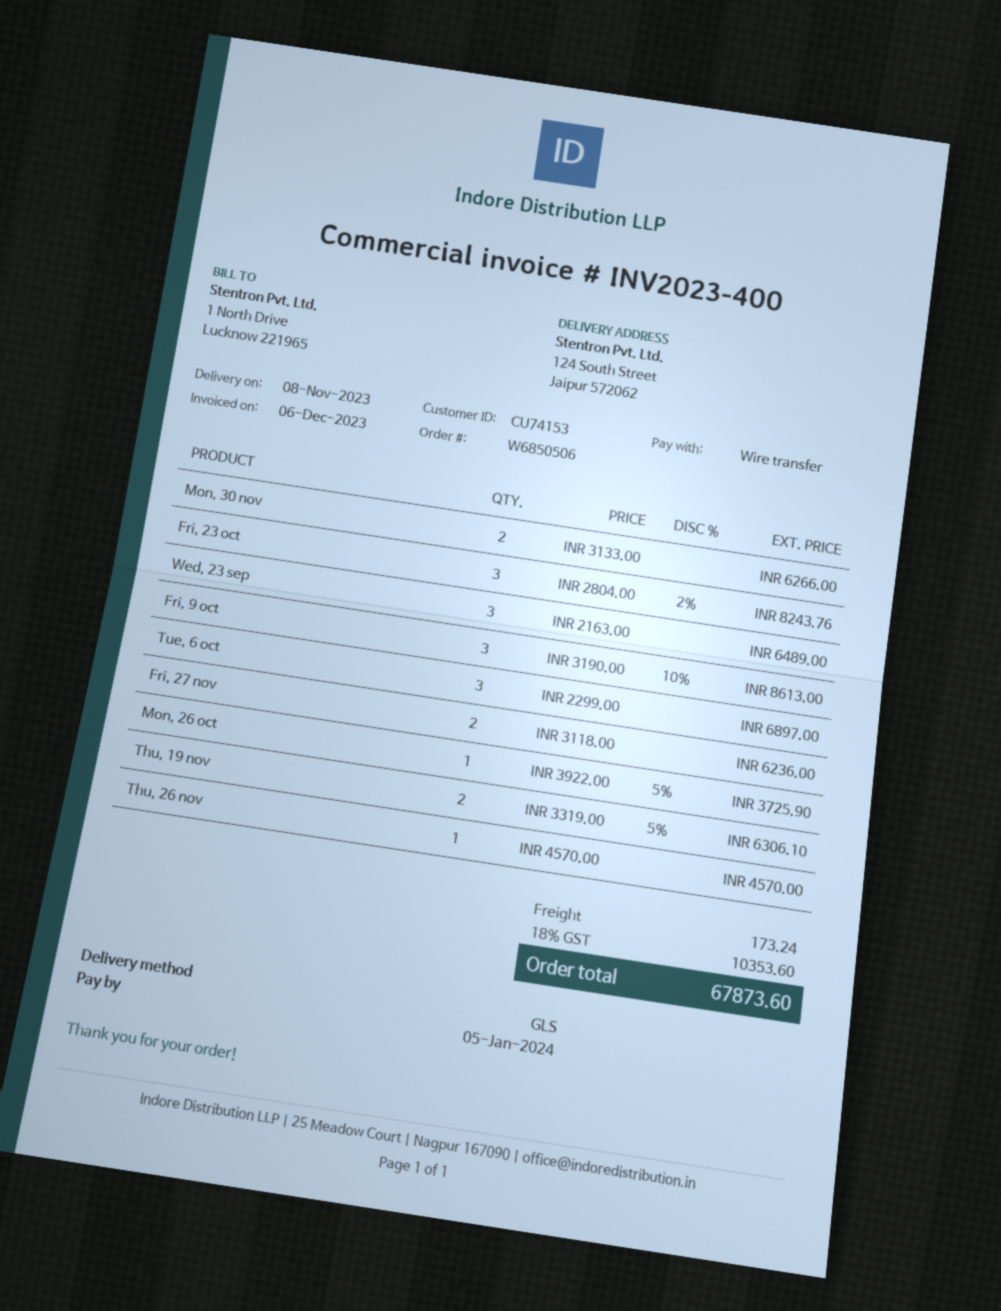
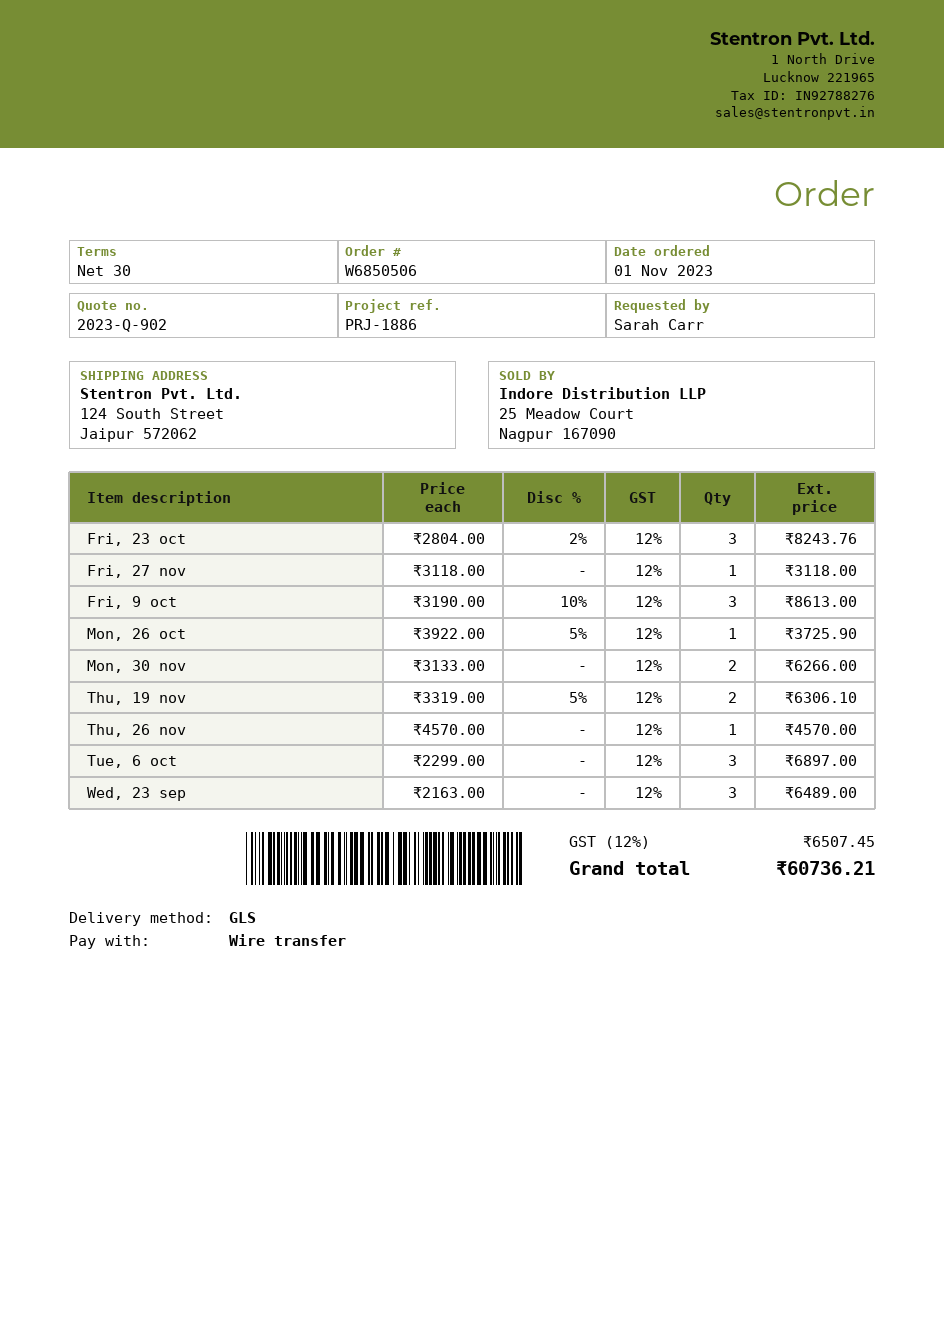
Fri, 27 nov: 2 x 3118.00 = 6236.00 -> 1 x 3118.00 = 3118.00
shipping: 173.24 -> none
tax: 18% = 10353.60 -> 12% = 6507.45
total: 67873.60 -> 60736.21

